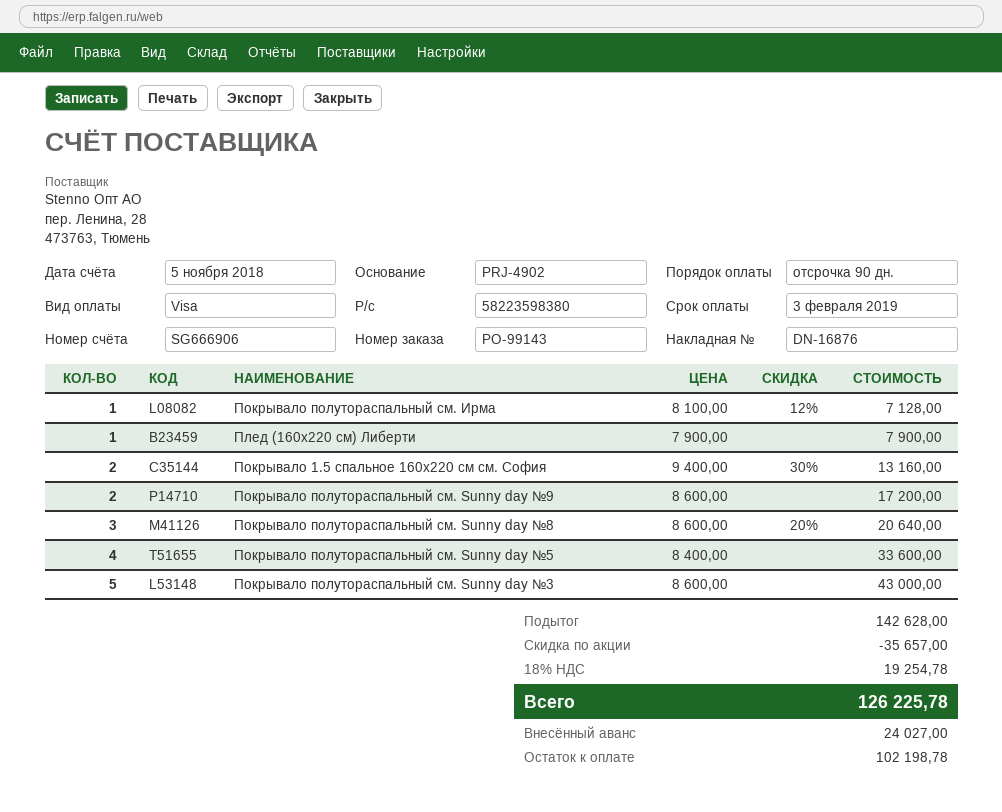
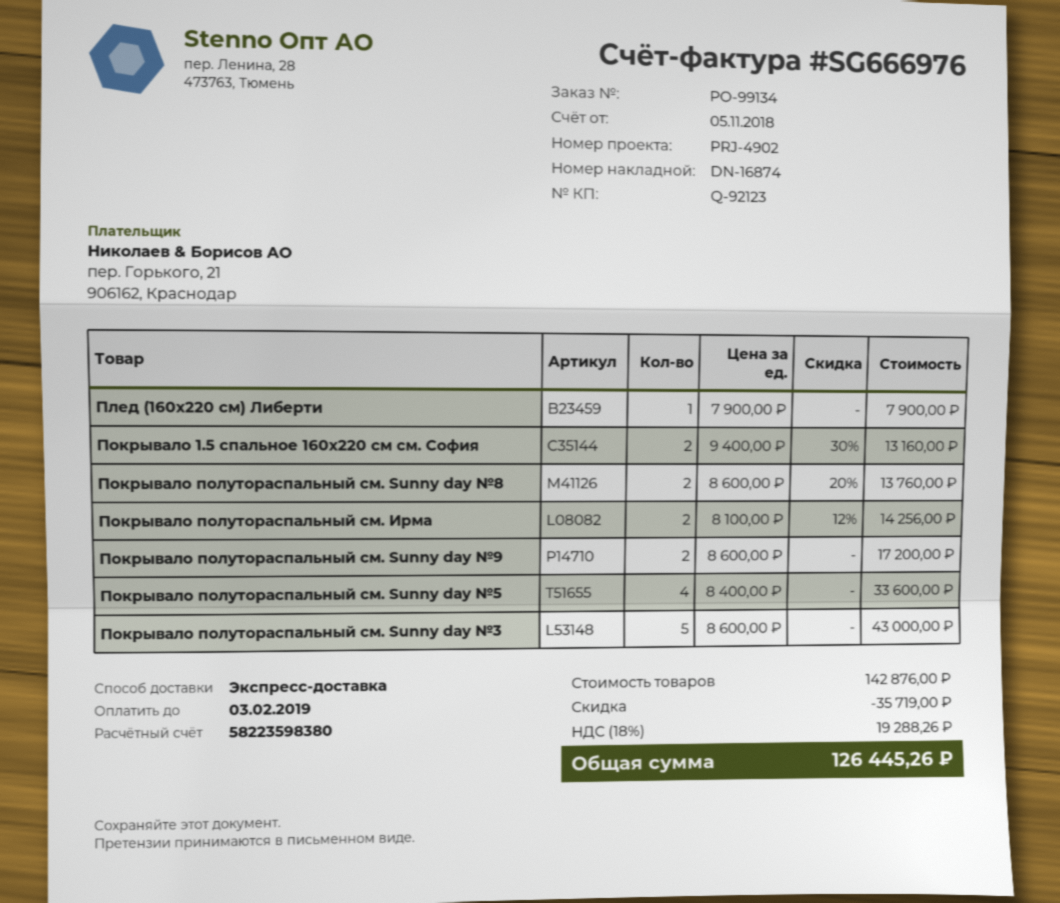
order number: PO-99143 -> PO-99134
delivery note number: DN-16876 -> DN-16874
invoice number: SG666906 -> SG666976
Покрывало полутораспальный см. Ирма: 1 x 8100.00 - 12% = 7128.00 -> 2 x 8100.00 - 12% = 14256.00
Покрывало полутораспальный см. Sunny day №8: 3 x 8600.00 - 20% = 20640.00 -> 2 x 8600.00 - 20% = 13760.00
subtotal: 142628.00 -> 142876.00
discount: 35657.00 -> 35719.00
tax: 18% = 19254.78 -> 18% = 19288.26
total: 126225.78 -> 126445.26

